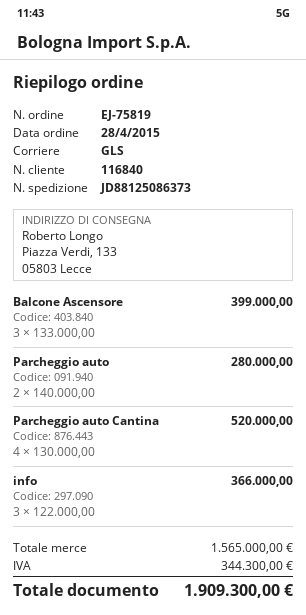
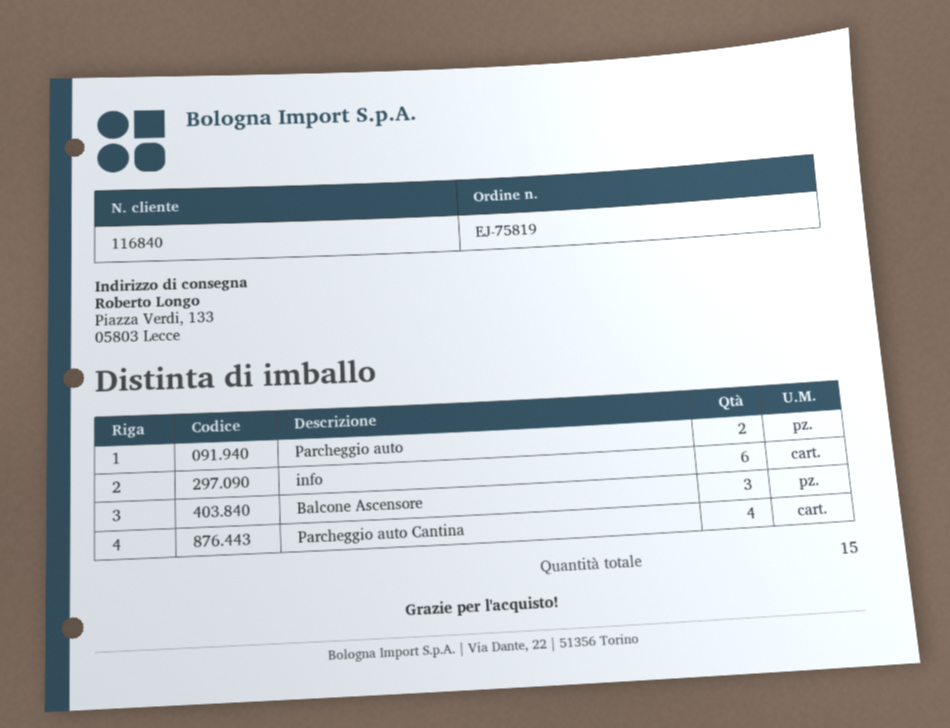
info: 3 -> 6

